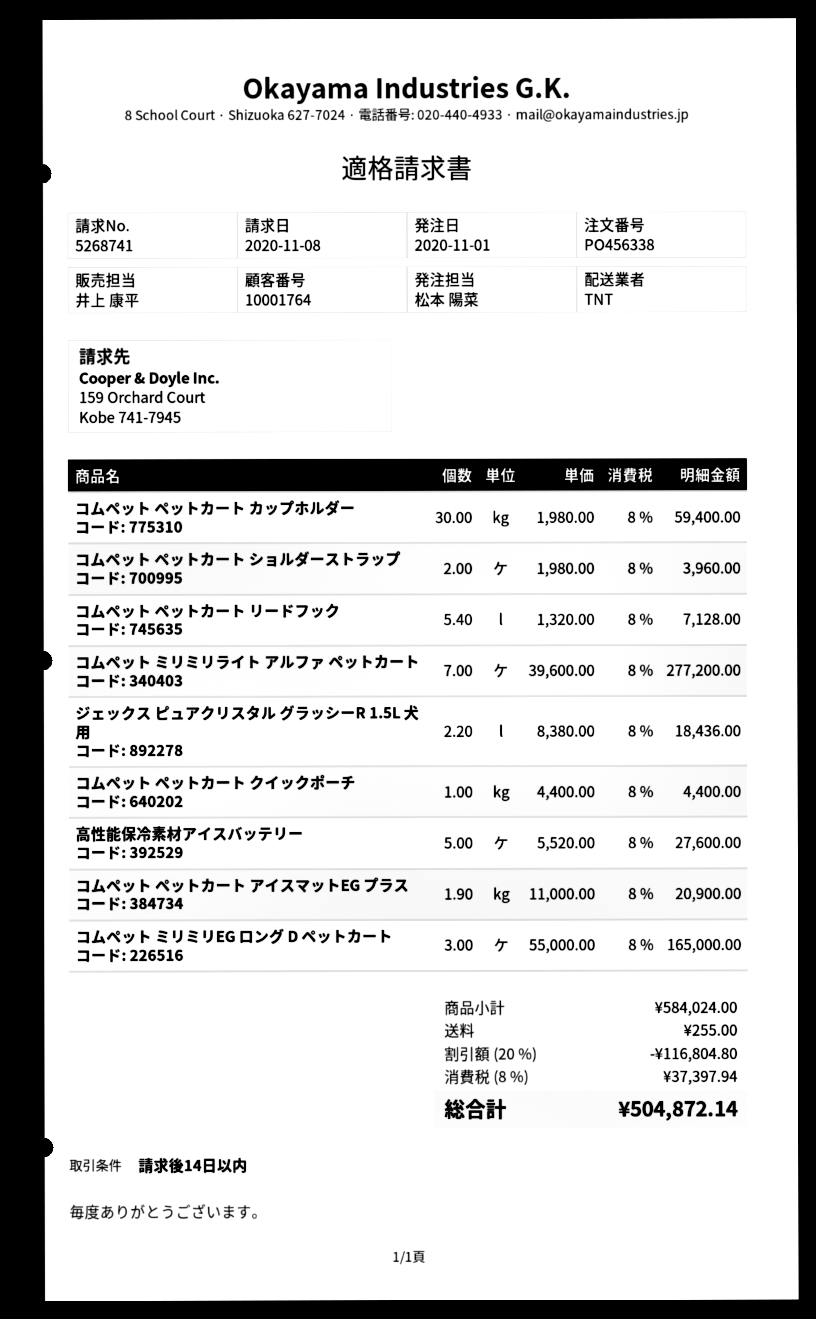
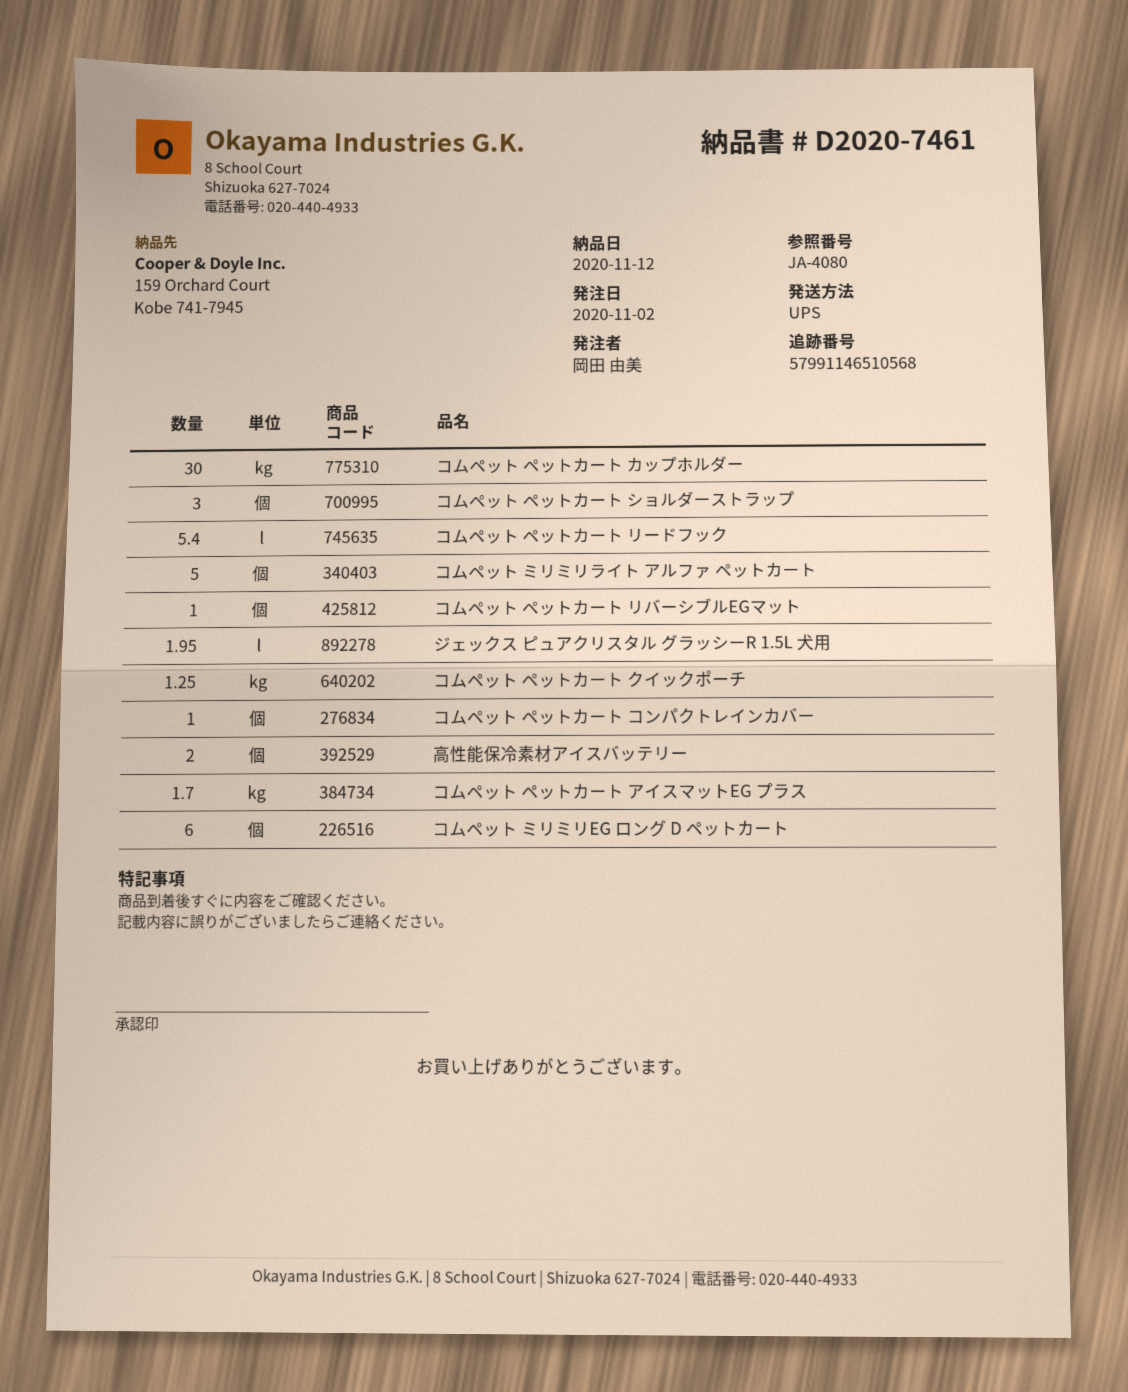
order date: 2020-11-01 -> 2020-11-02
ordered by: 松本 陽菜 -> 岡田 由美
shipping method: TNT -> UPS
コムペット ペットカート ショルダーストラップ: 2 -> 3
コムペット ミリミリライト アルファ ペットカート: 7 -> 5
ジェックス ピュアクリスタル グラッシーR 1.5L 犬用: 2.2 -> 1.95
コムペット ペットカート クイックポーチ: 1 -> 1.25
高性能保冷素材アイスバッテリー: 5 -> 2
コムペット ペットカート アイスマットEG プラス: 1.9 -> 1.7
コムペット ミリミリEG ロング D ペットカート: 3 -> 6
コムペット ペットカート リバーシブルEGマット: none -> 1
コムペット ペットカート コンパクトレインカバー: none -> 1

